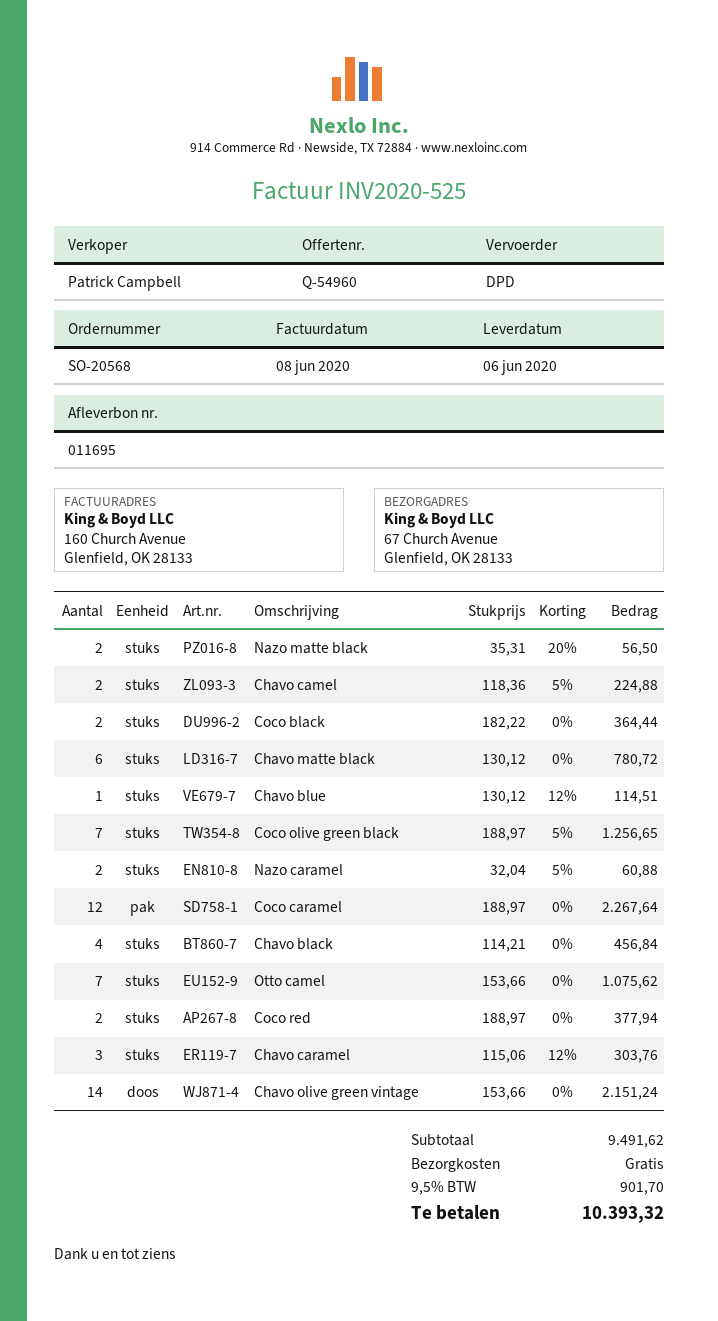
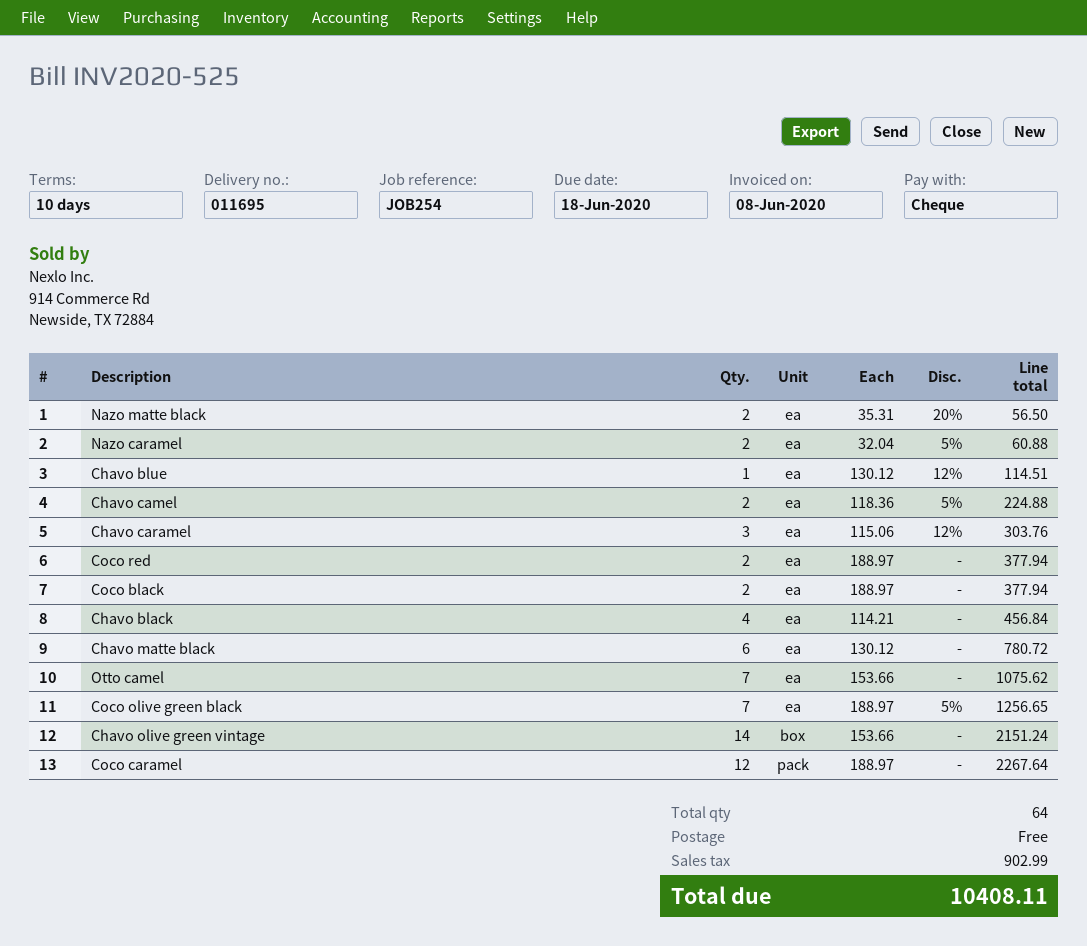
Coco black: 2 x 182.22 = 364.44 -> 2 x 188.97 = 377.94
tax: 901.70 -> 902.99
total: 10393.32 -> 10408.11

